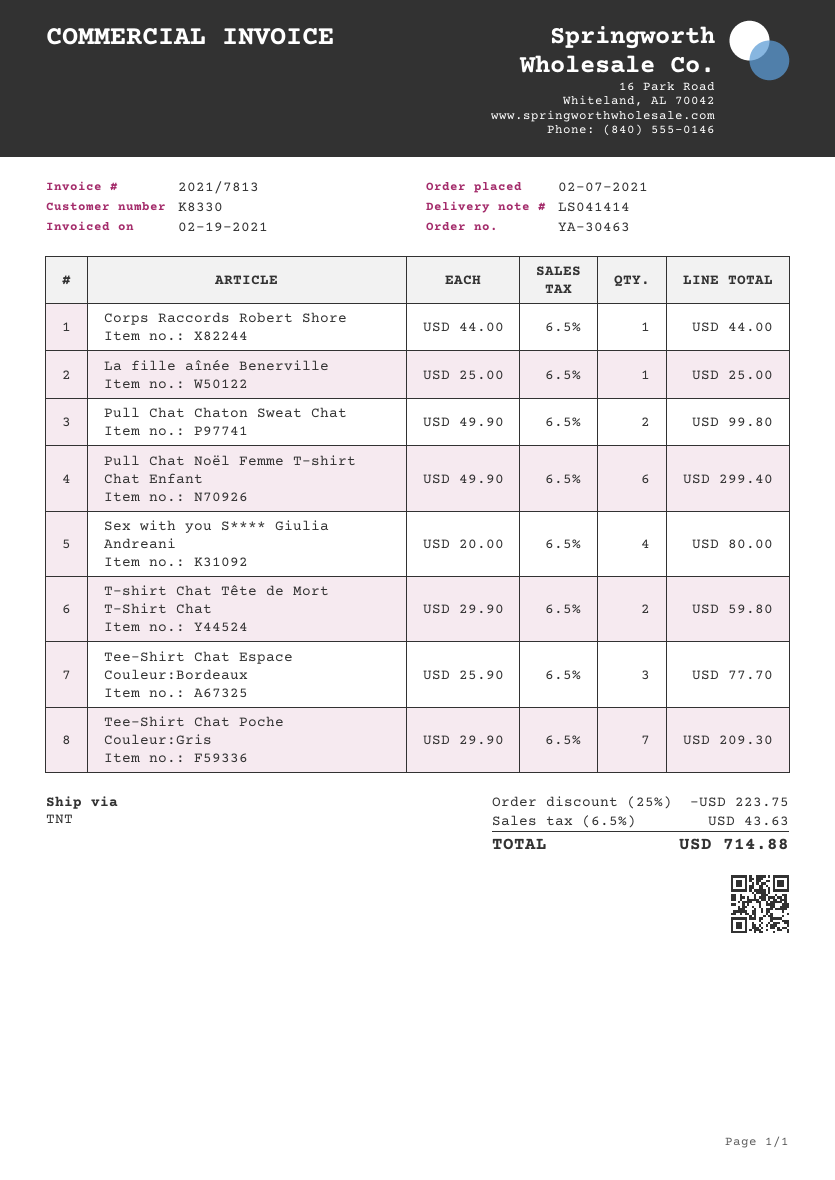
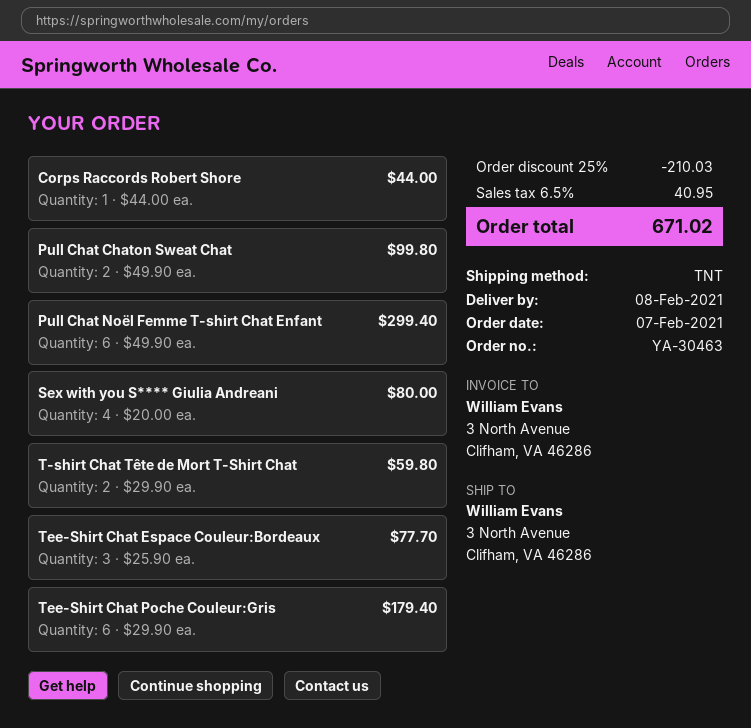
La fille aînée Benerville: 1 x 25.00 = 25.00 -> none
Tee-Shirt Chat Poche Couleur:Gris: 7 x 29.90 = 209.30 -> 6 x 29.90 = 179.40
discount: 25% = 223.75 -> 25% = 210.03
tax: 6.5% = 43.63 -> 6.5% = 40.95
total: 714.88 -> 671.02

